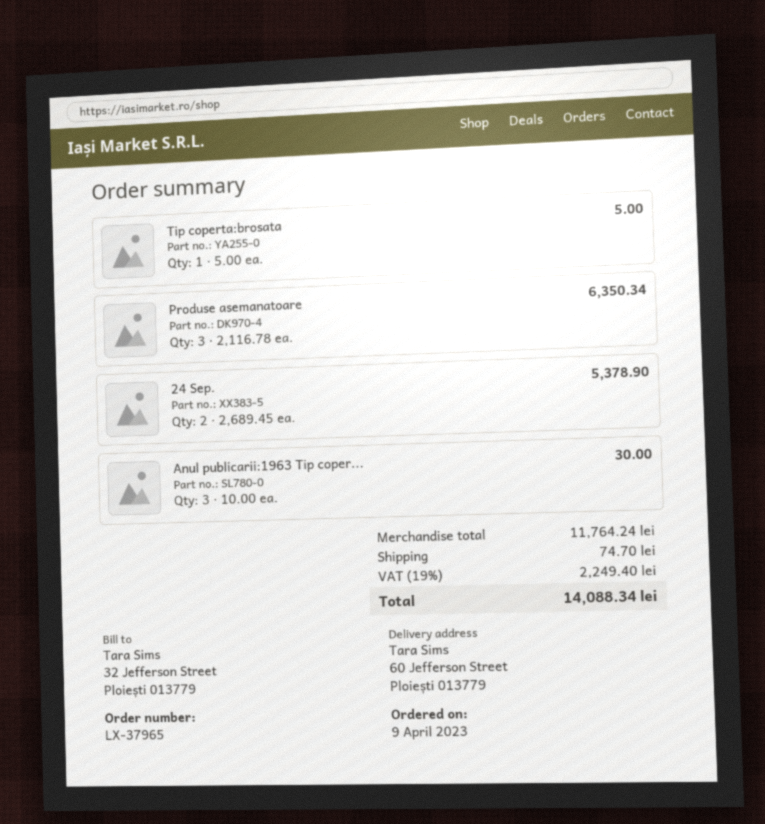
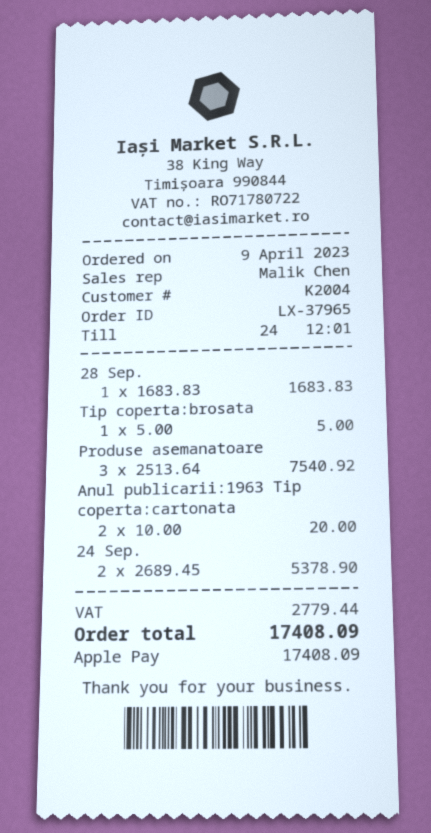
Produse asemanatoare: 3 x 2116.78 = 6350.34 -> 3 x 2513.64 = 7540.92
Anul publicarii:1963 Tip coper...: 3 x 10.00 = 30.00 -> 2 x 10.00 = 20.00
28 Sep.: none -> 1 x 1683.83 = 1683.83
shipping: 74.70 -> none
tax: 2249.40 -> 2779.44
total: 14088.34 -> 17408.09

